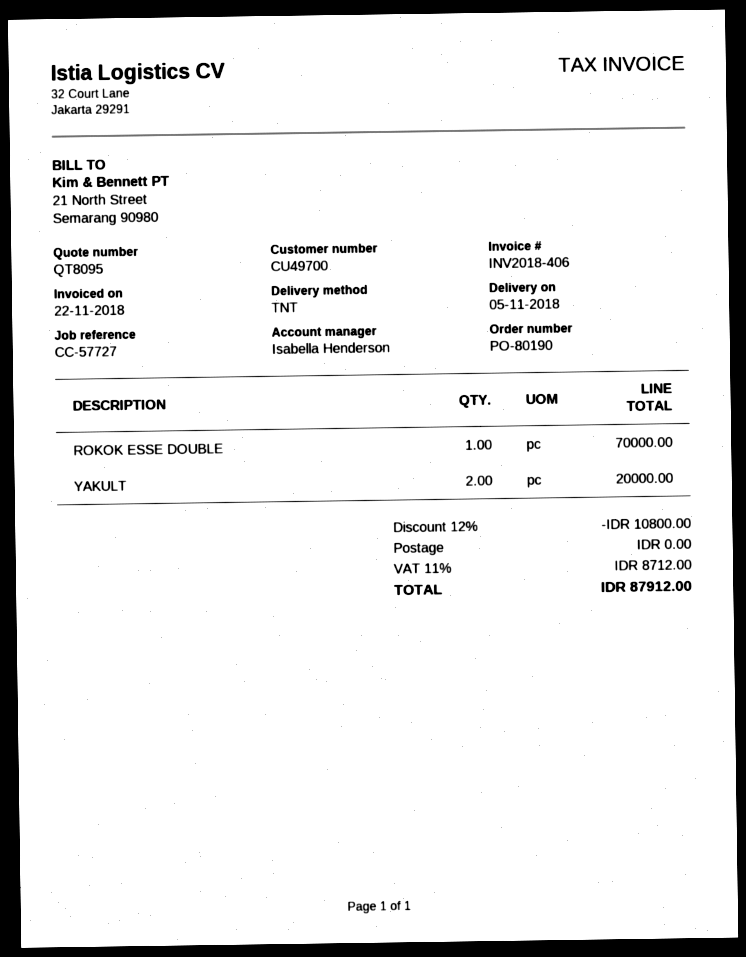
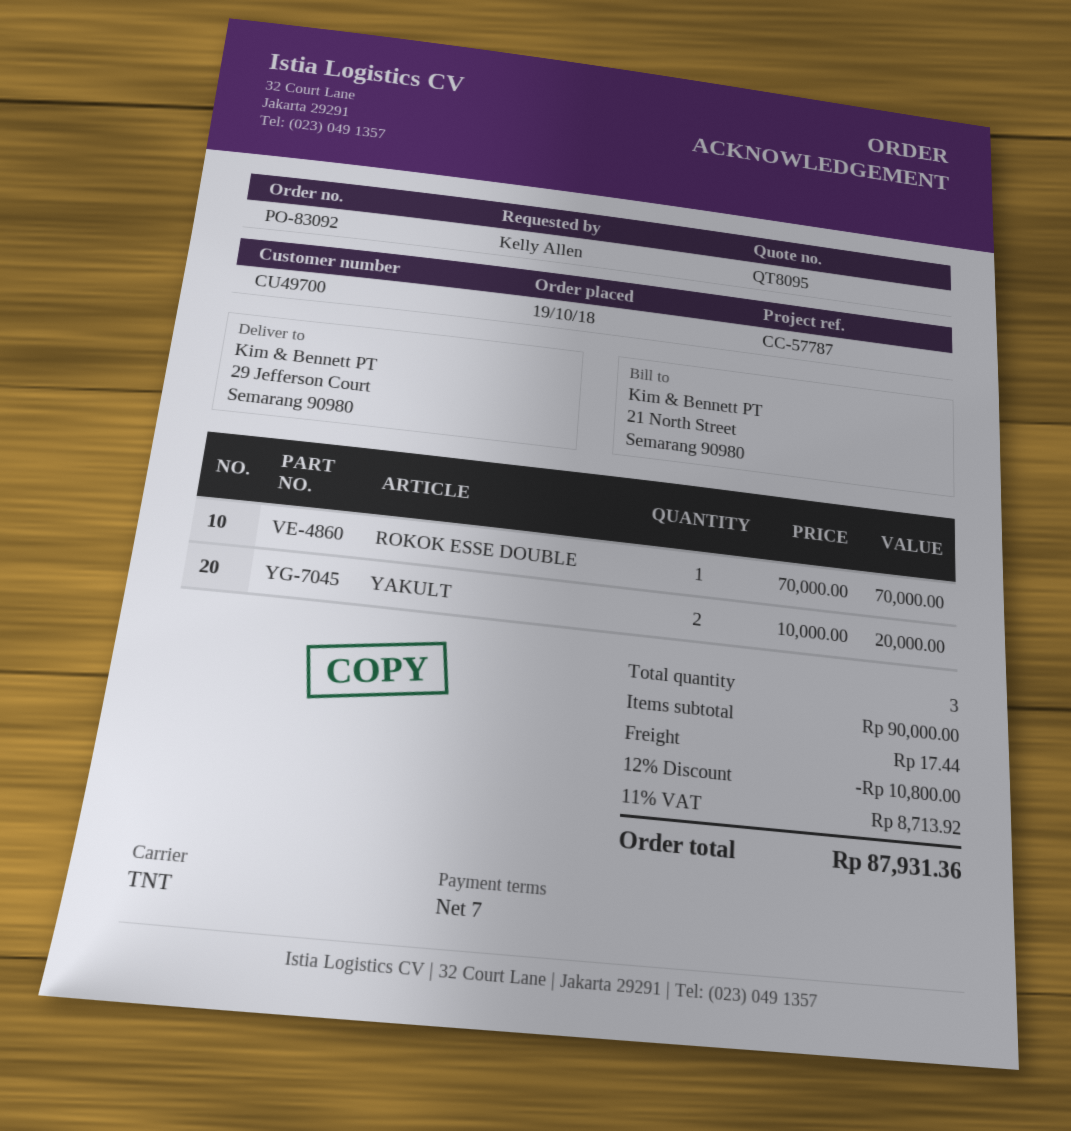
order number: PO-80190 -> PO-83092
reference: CC-57727 -> CC-57787
shipping: 0.00 -> 17.44
tax: 11% = 8712.00 -> 11% = 8713.92
total: 87912.00 -> 87931.36

